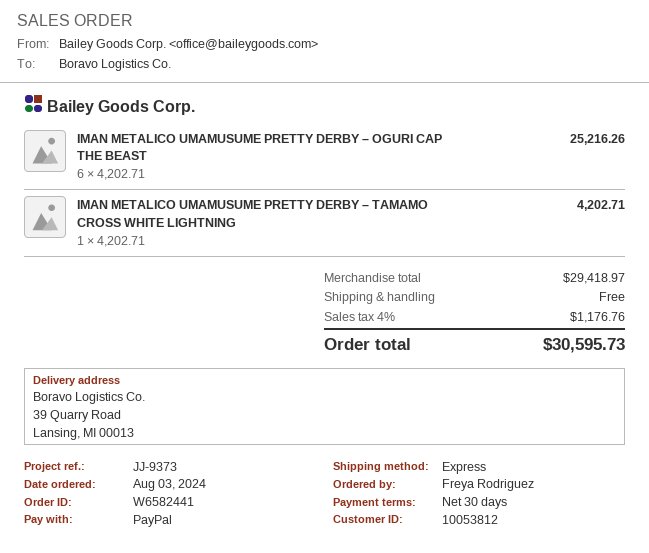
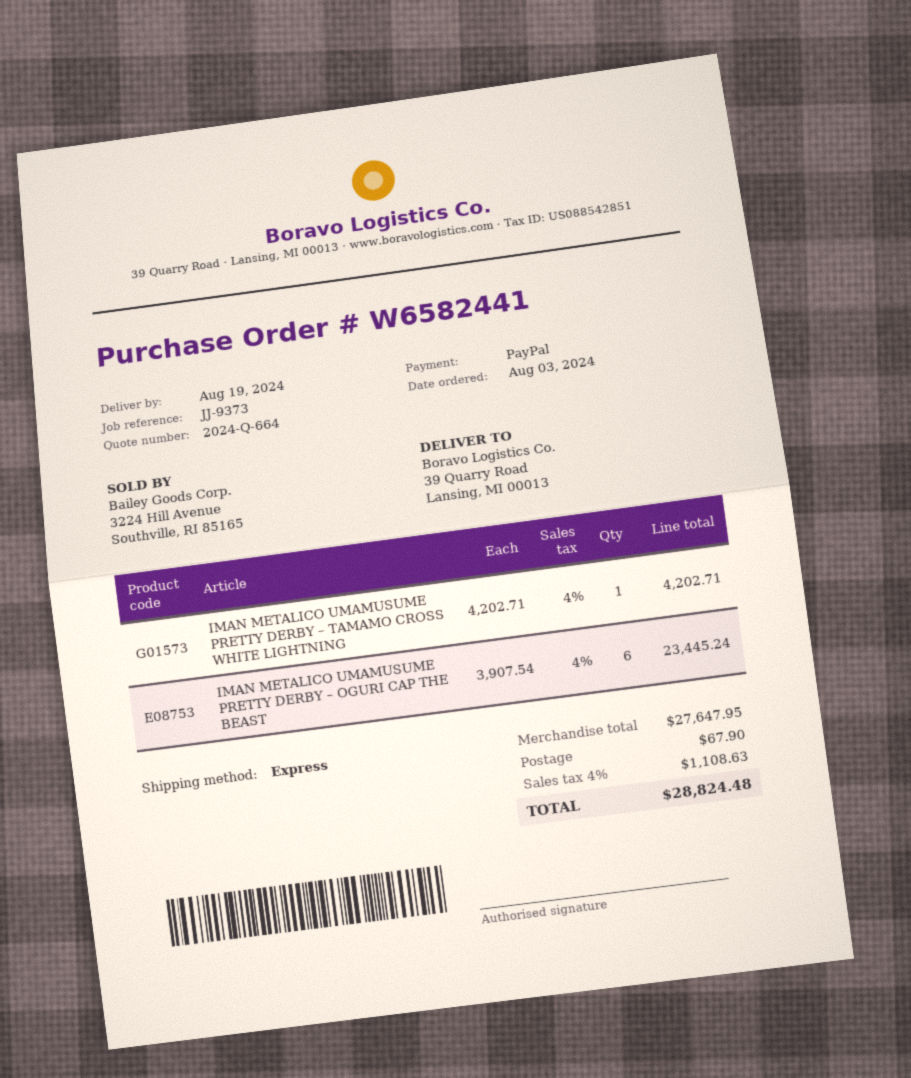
IMAN METALICO UMAMUSUME PRETTY DERBY – OGURI CAP THE BEAST: 6 x 4202.71 = 25216.26 -> 6 x 3907.54 = 23445.24
subtotal: 29418.97 -> 27647.95
shipping: 0.00 -> 67.90
tax: 4% = 1176.76 -> 4% = 1108.63
total: 30595.73 -> 28824.48

